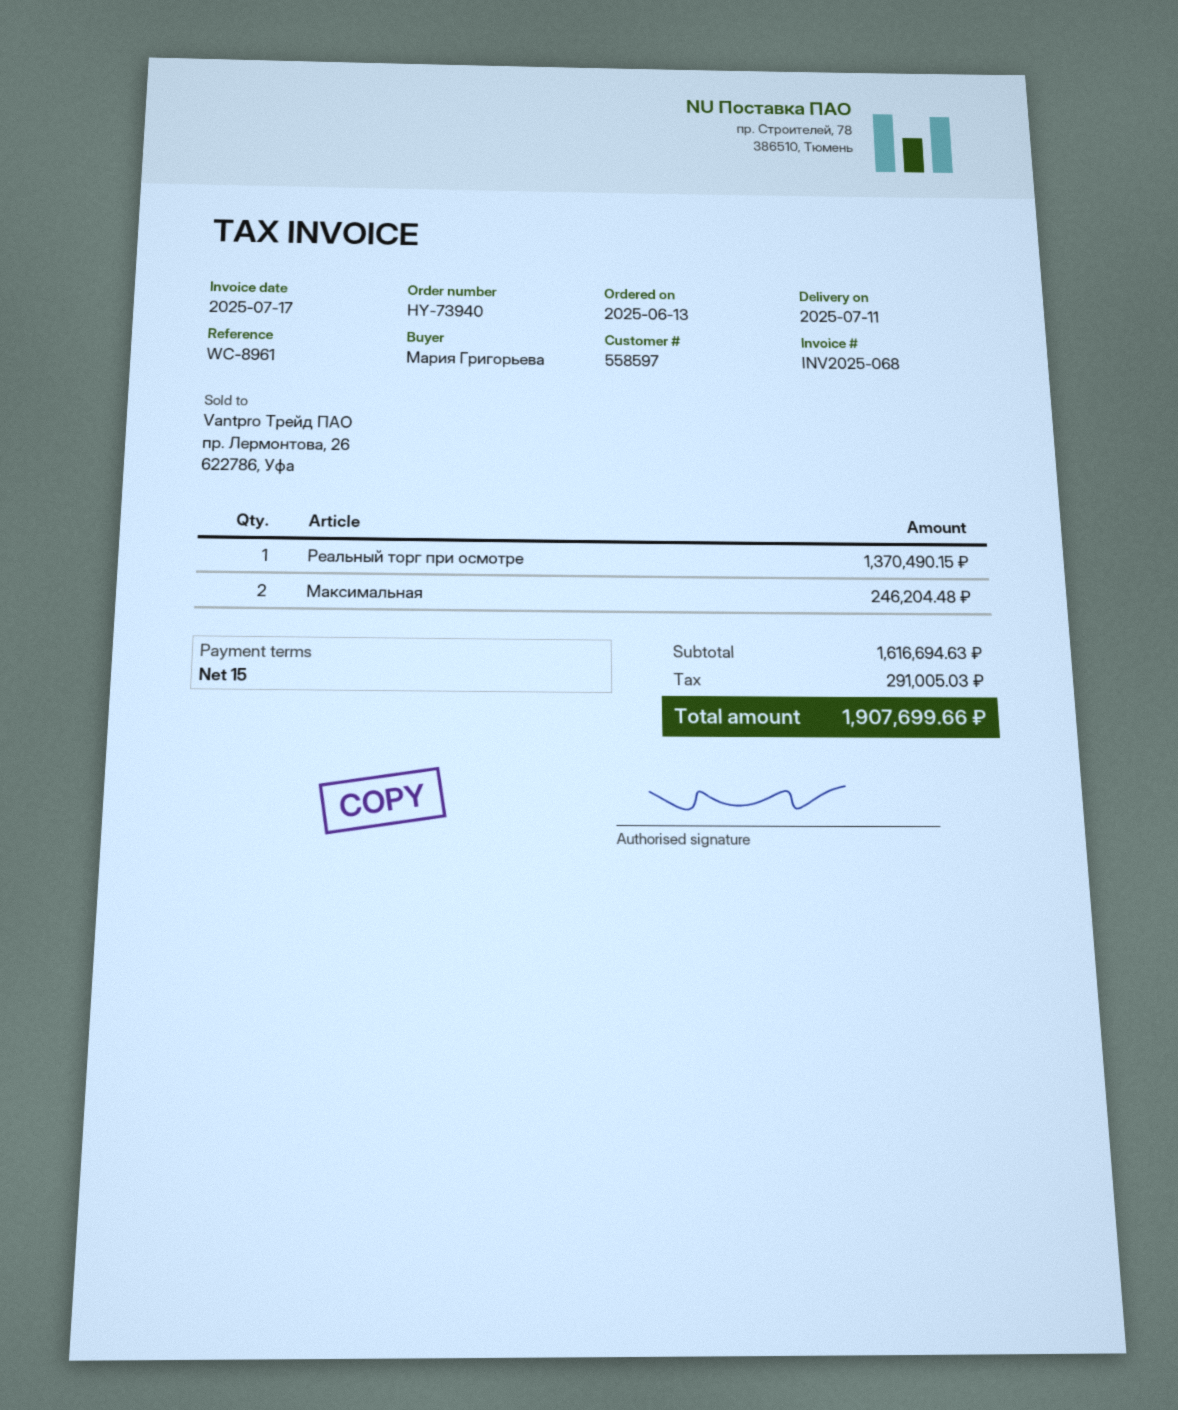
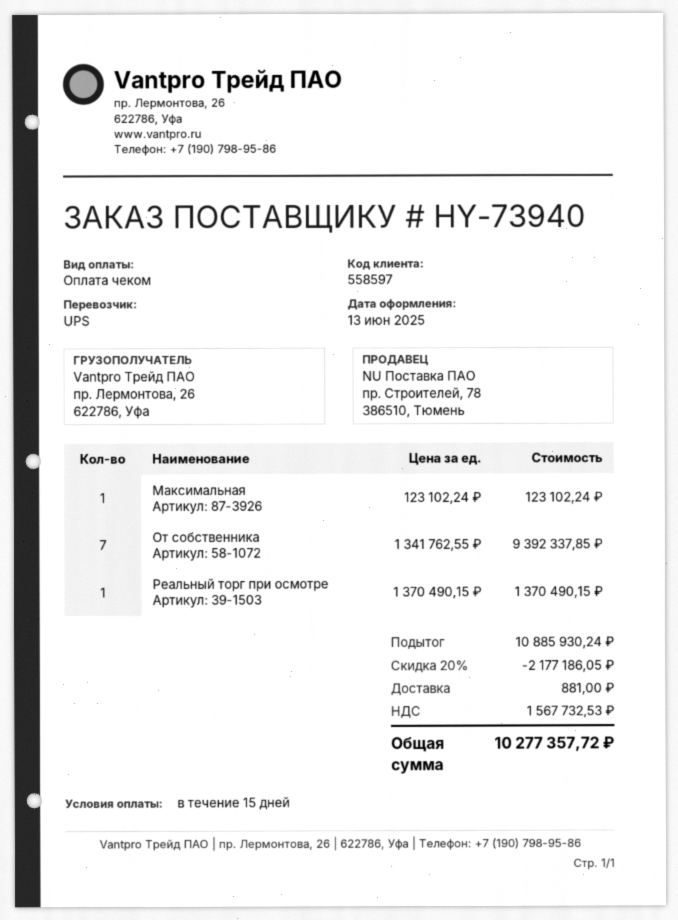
Максимальная: 2 for 246204.48 -> 1 for 123102.24
От собственника: none -> 7 for 9392337.85
subtotal: 1616694.63 -> 10885930.24
discount: none -> 20% = 2177186.05
shipping: none -> 881.00
tax: 291005.03 -> 1567732.53
total: 1907699.66 -> 10277357.72

